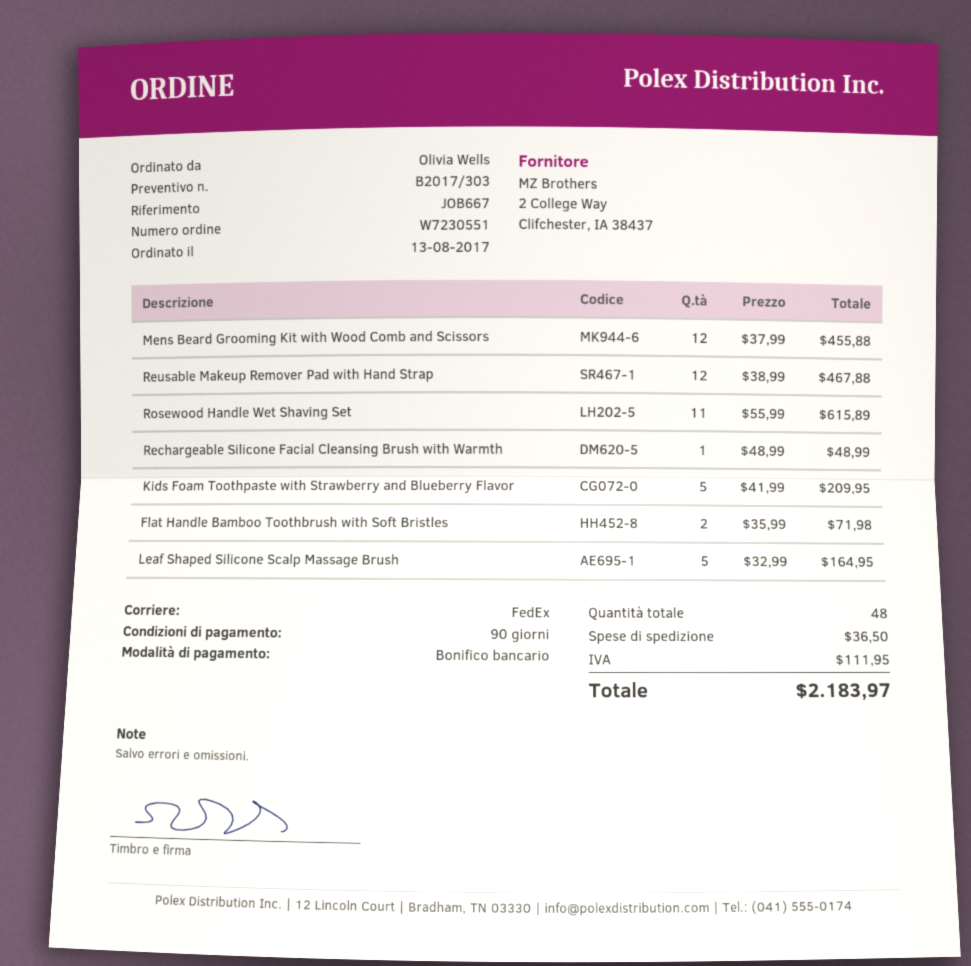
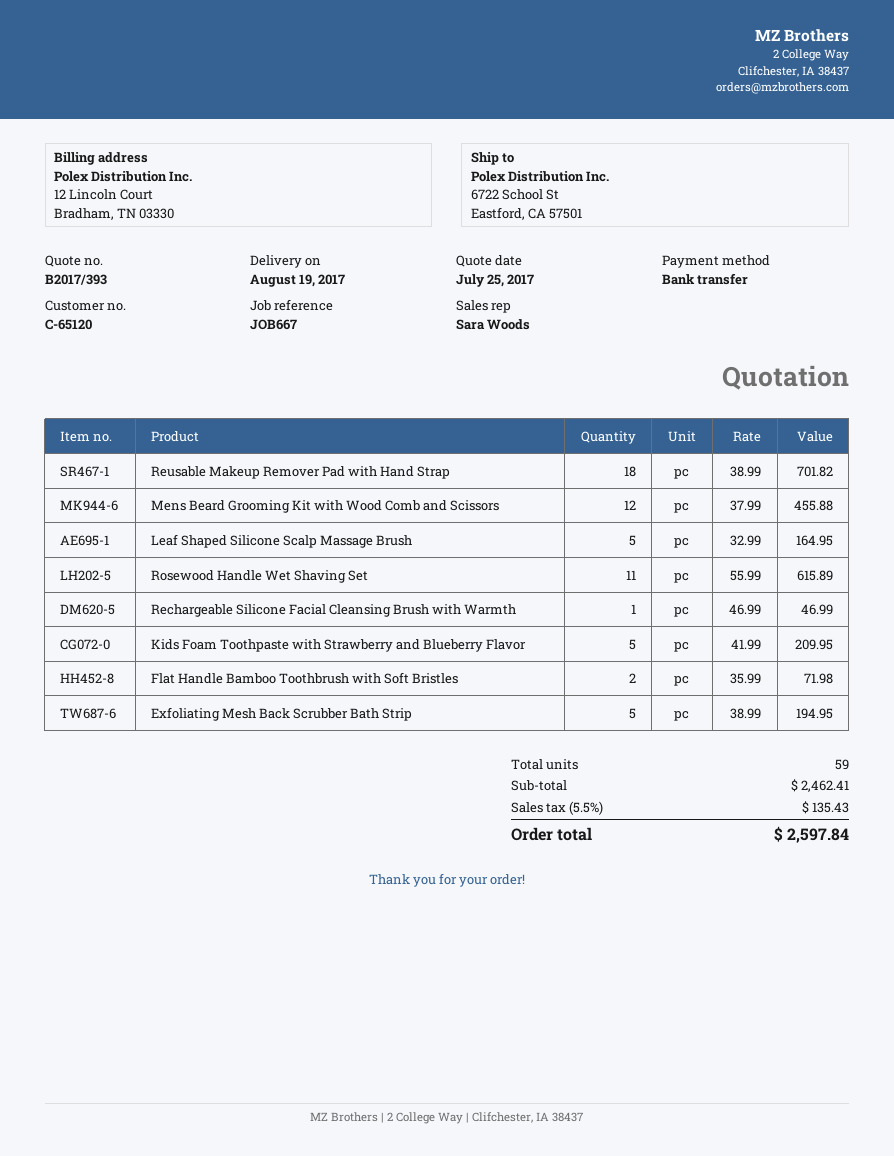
quote number: B2017/303 -> B2017/393
Reusable Makeup Remover Pad with Hand Strap: 12 x 38.99 = 467.88 -> 18 x 38.99 = 701.82
Rechargeable Silicone Facial Cleansing Brush with Warmth: 1 x 48.99 = 48.99 -> 1 x 46.99 = 46.99
Exfoliating Mesh Back Scrubber Bath Strip: none -> 5 x 38.99 = 194.95
total quantity: 48 -> 59
shipping: 36.50 -> none
tax: 111.95 -> 135.43
total: 2183.97 -> 2597.84

